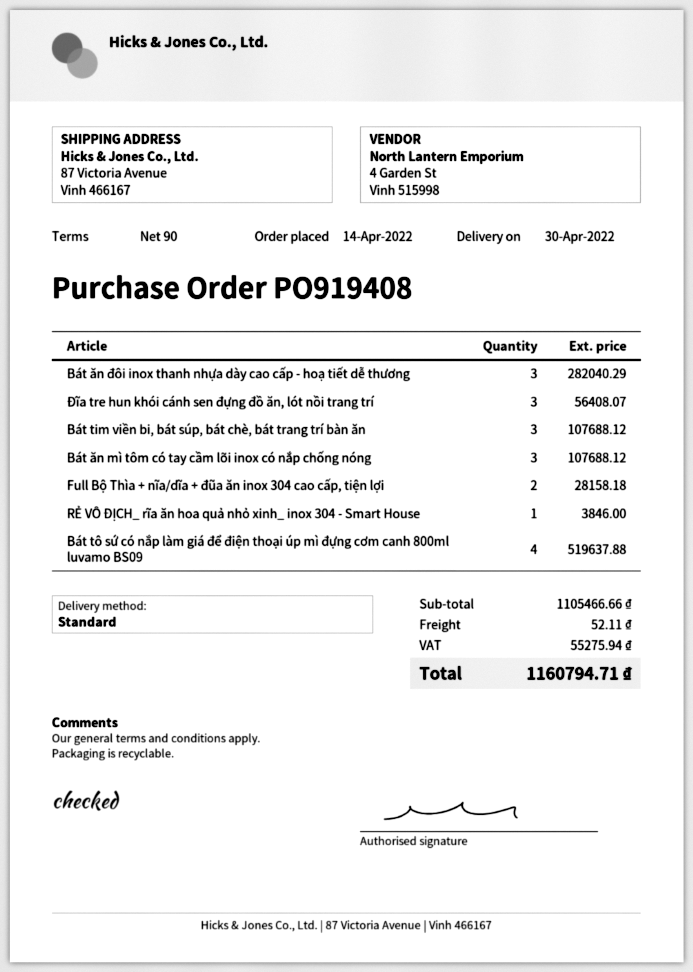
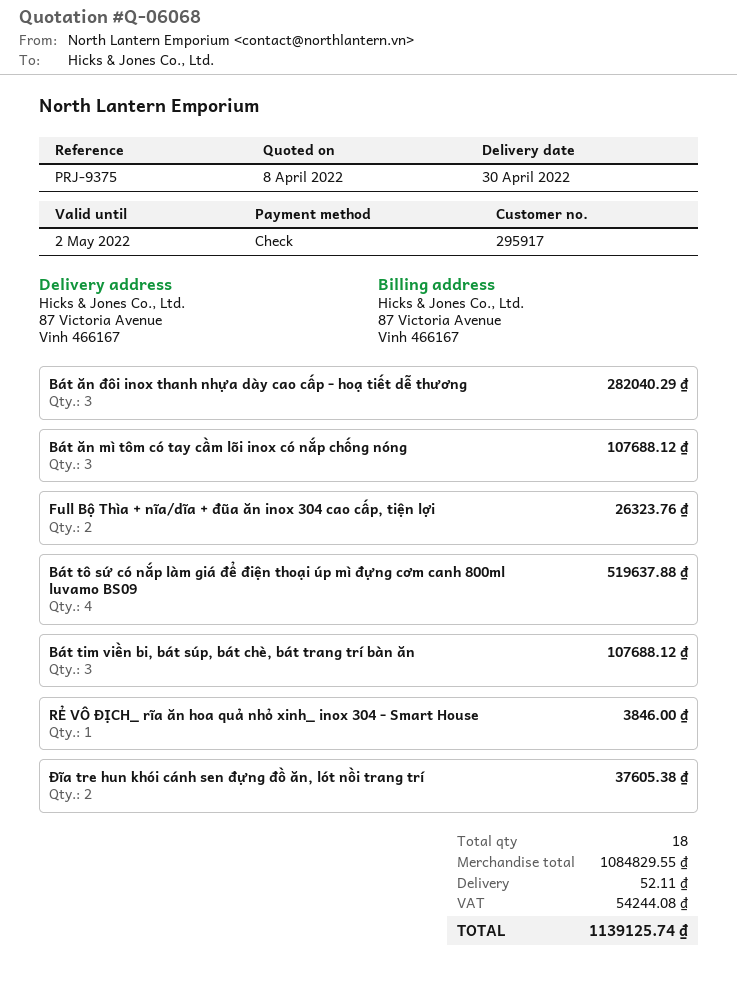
Đĩa tre hun khói cánh sen đựng đồ ăn, lót nồi trang trí: 3 for 56408.07 -> 2 for 37605.38
Full Bộ Thìa + nĩa/dĩa + đũa ăn inox 304 cao cấp, tiện lợi: 2 for 28158.18 -> 2 for 26323.76
subtotal: 1105466.66 -> 1084829.55
tax: 55275.94 -> 54244.08
total: 1160794.71 -> 1139125.74

